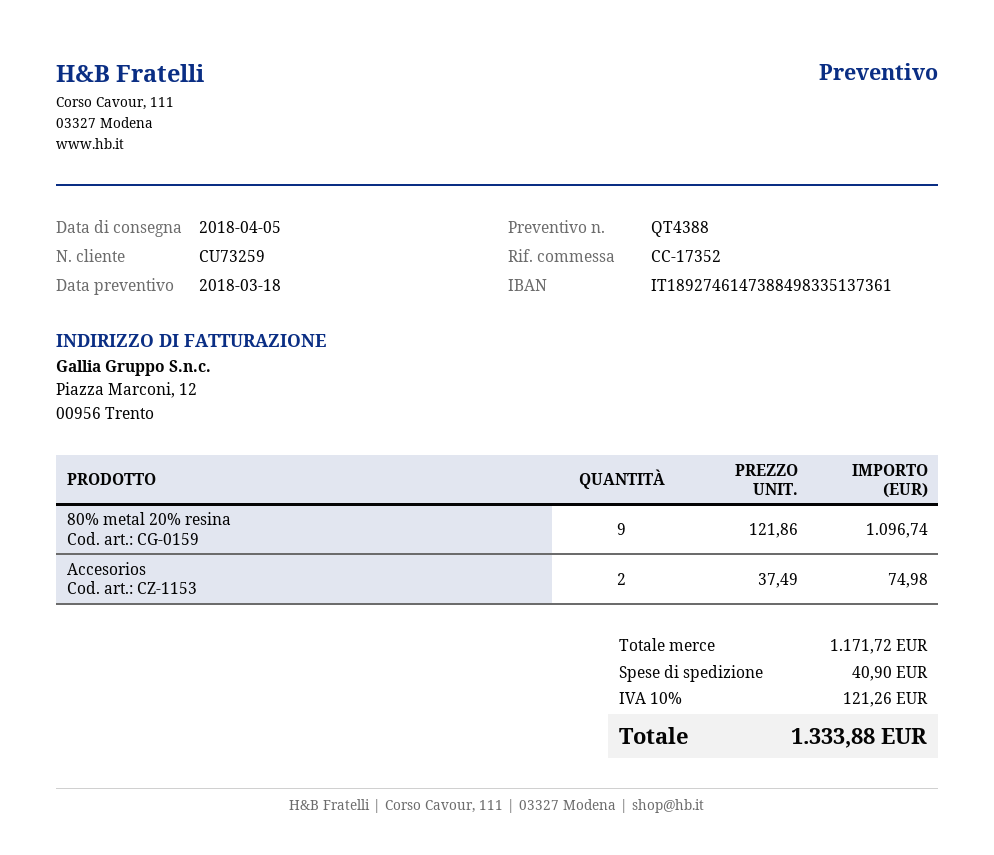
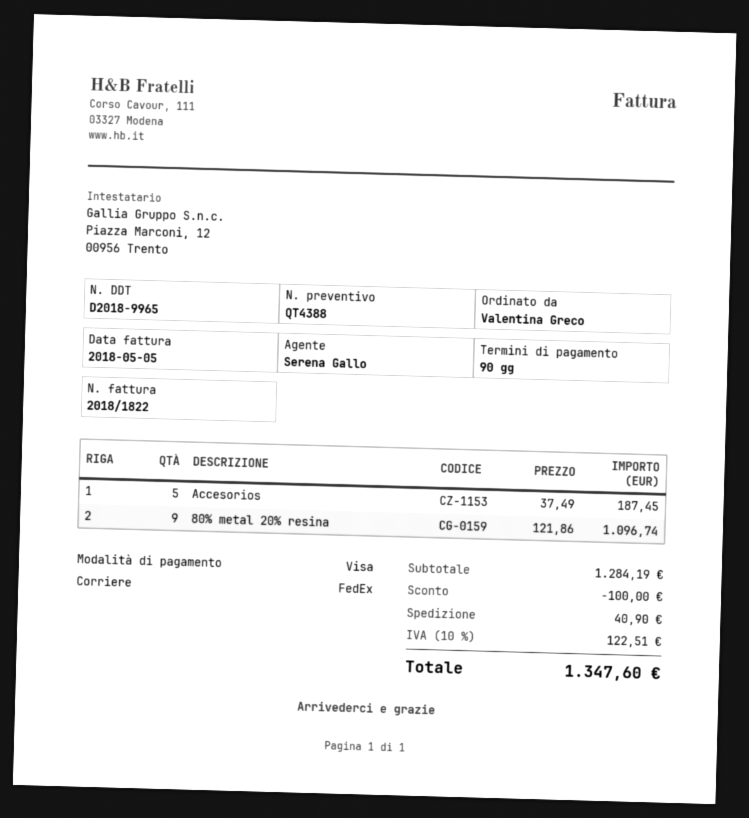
Accesorios: 2 x 37.49 = 74.98 -> 5 x 37.49 = 187.45
subtotal: 1171.72 -> 1284.19
discount: none -> 100.00
tax: 10% = 121.26 -> 10% = 122.51
total: 1333.88 -> 1347.60

